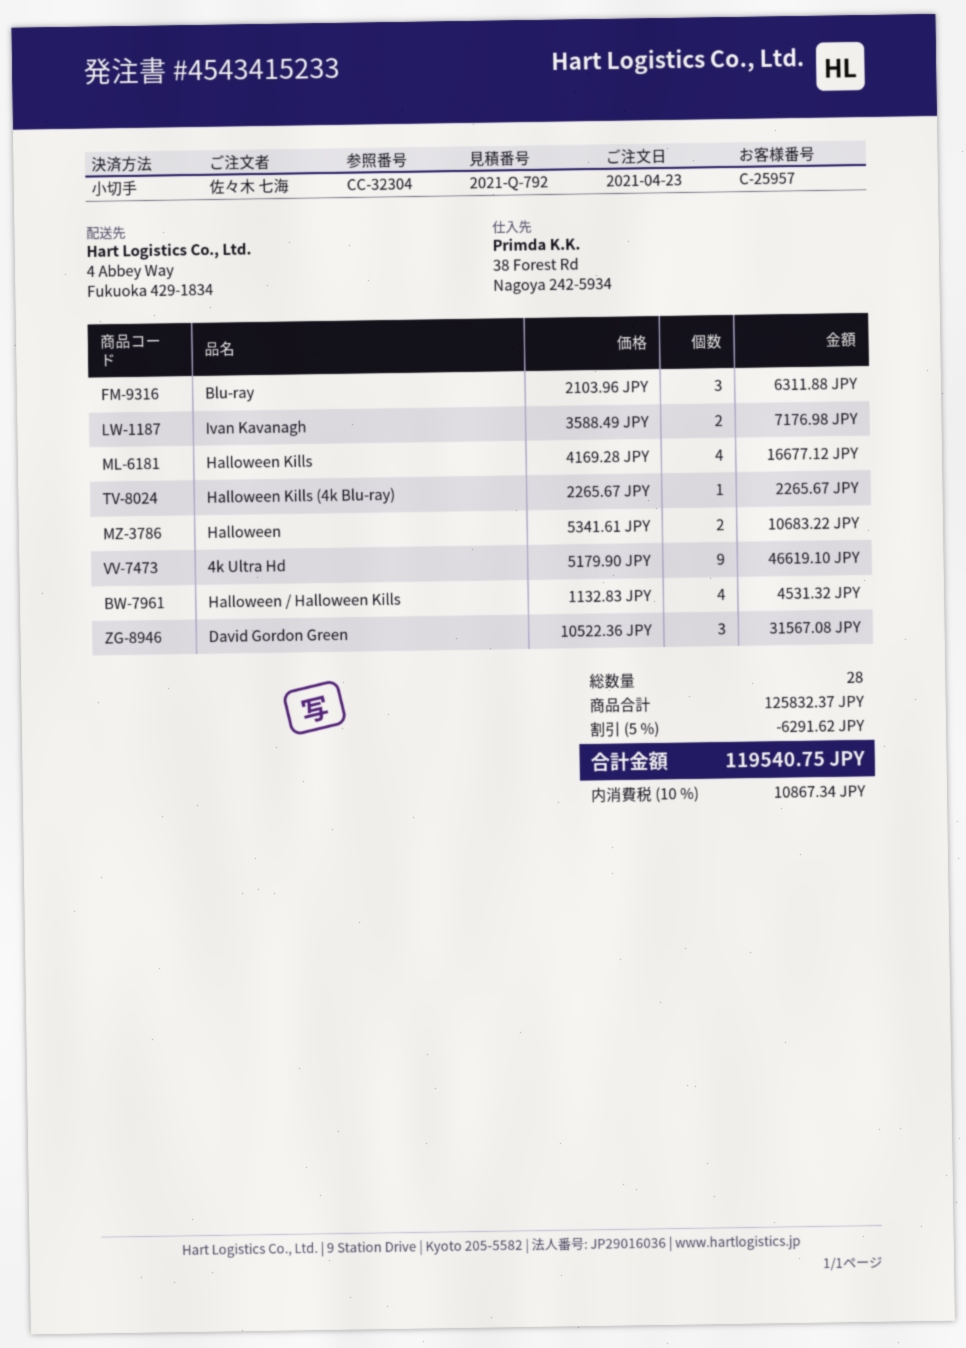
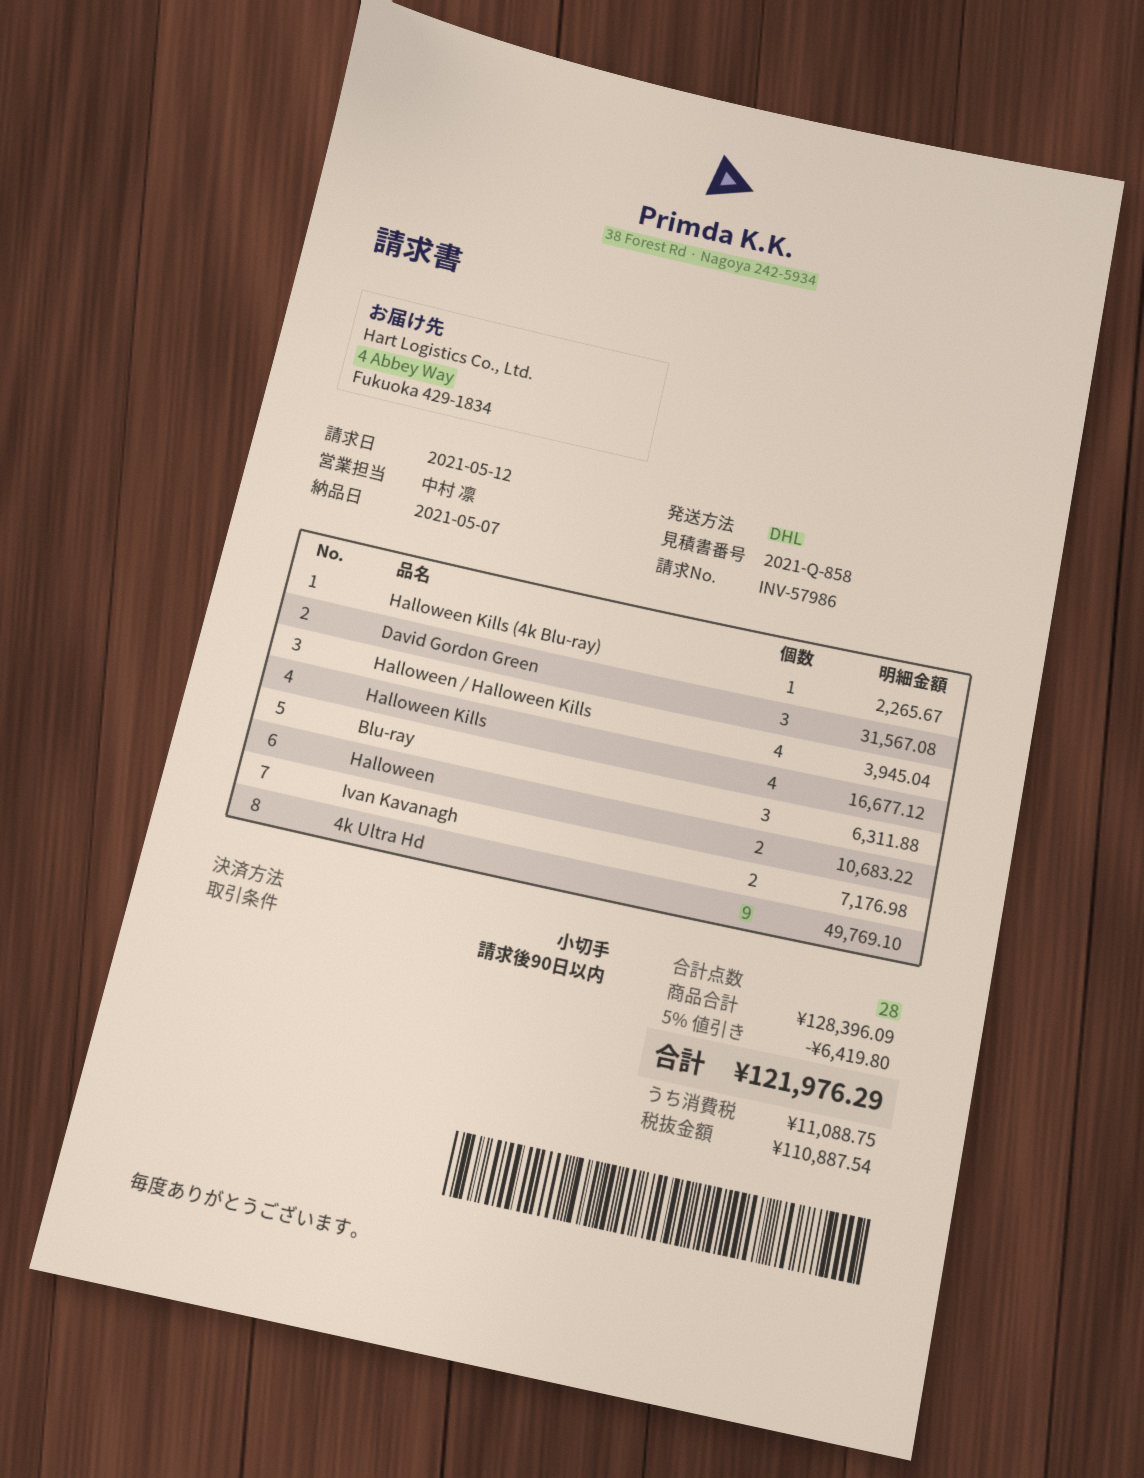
quote number: 2021-Q-792 -> 2021-Q-858
4k Ultra Hd: 9 for 46619.10 -> 9 for 49769.10
Halloween / Halloween Kills: 4 for 4531.32 -> 4 for 3945.04
subtotal: 125832.37 -> 128396.09
discount: 5% = 6291.62 -> 5% = 6419.80
tax: 10867.34 -> 11088.75
total: 119540.75 -> 121976.29

